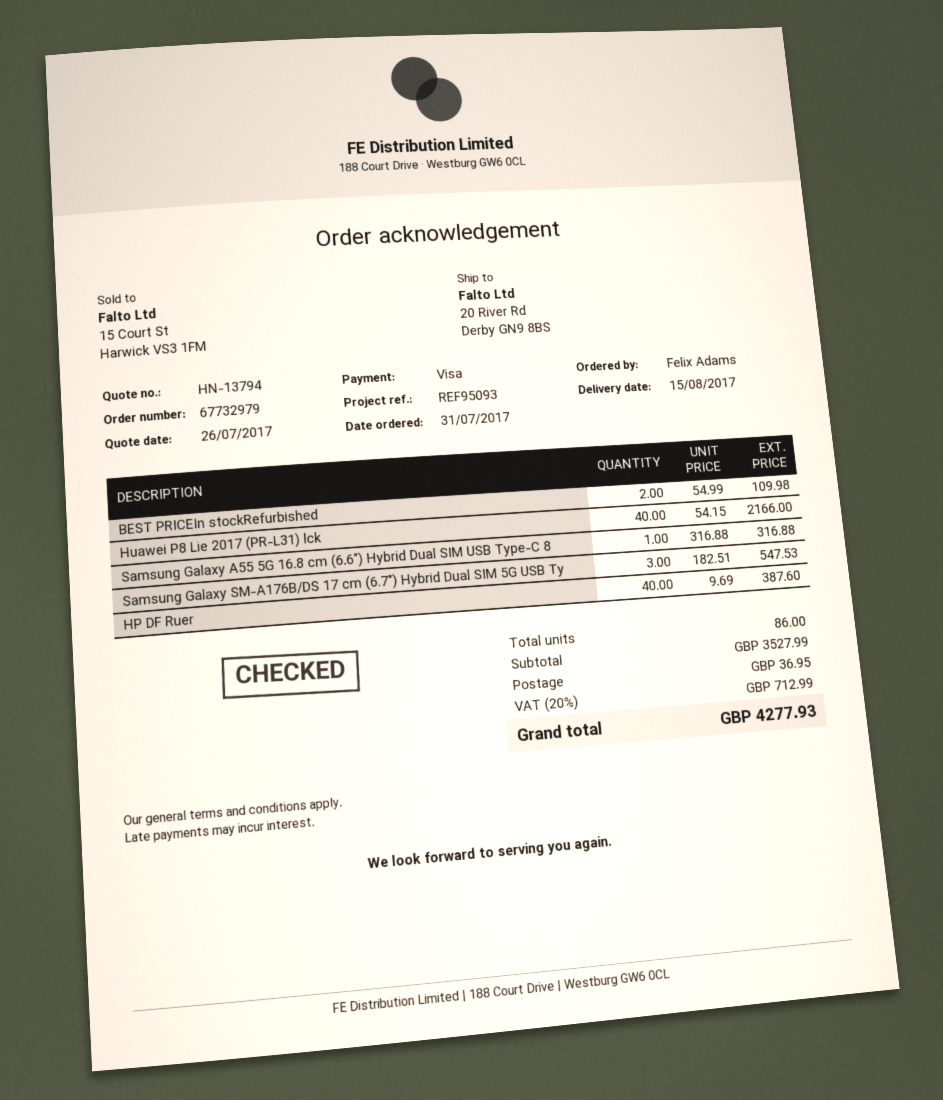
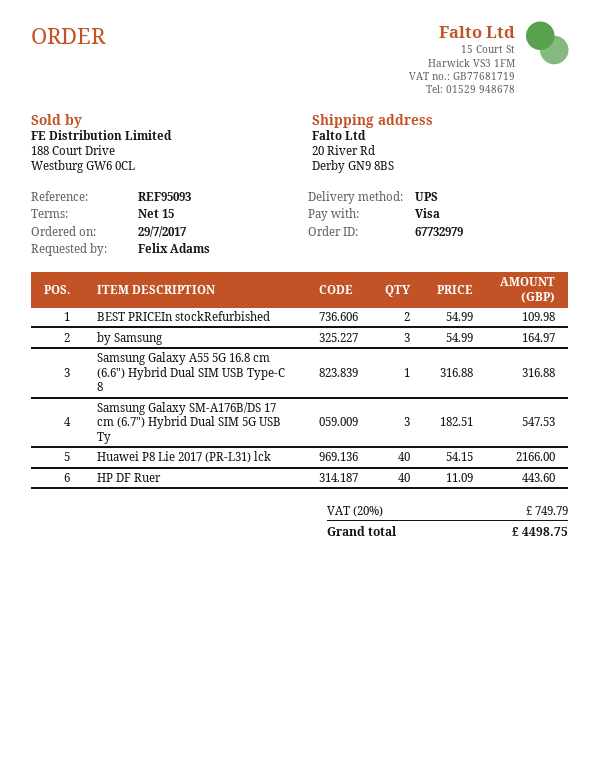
order date: 2017-07-31 -> 2017-07-29
HP DF Ruer: 40 x 9.69 = 387.60 -> 40 x 11.09 = 443.60
by Samsung: none -> 3 x 54.99 = 164.97
shipping: 36.95 -> none
tax: 20% = 712.99 -> 20% = 749.79
total: 4277.93 -> 4498.75

